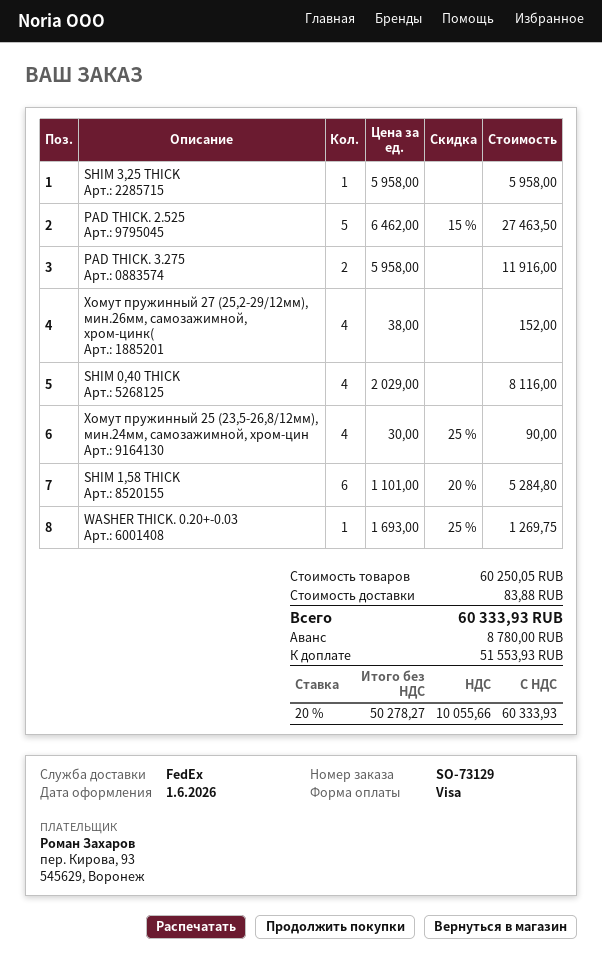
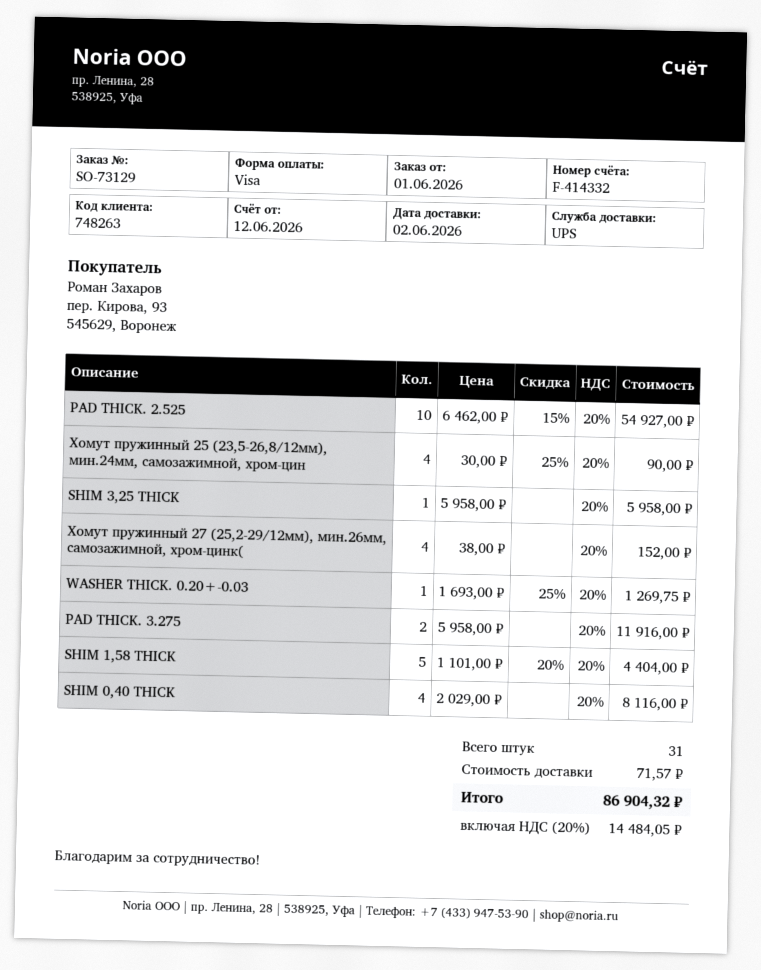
shipping method: FedEx -> UPS
PAD THICK. 2.525: 5 x 6462.00 - 15% = 27463.50 -> 10 x 6462.00 - 15% = 54927.00
SHIM 1,58 THICK: 6 x 1101.00 - 20% = 5284.80 -> 5 x 1101.00 - 20% = 4404.00
shipping: 83.88 -> 71.57
tax: 20% = 10055.66 -> 20% = 14484.05
total: 60333.93 -> 86904.32

